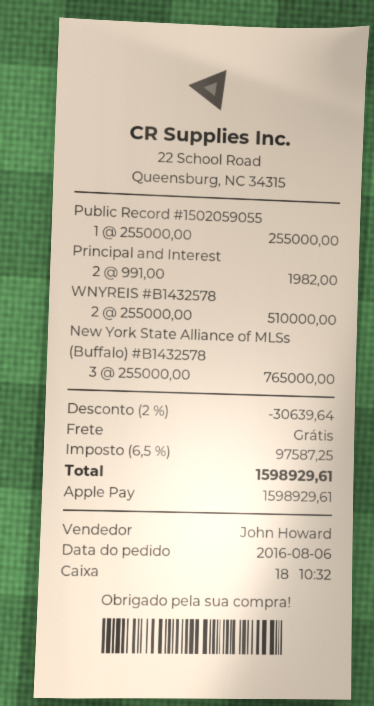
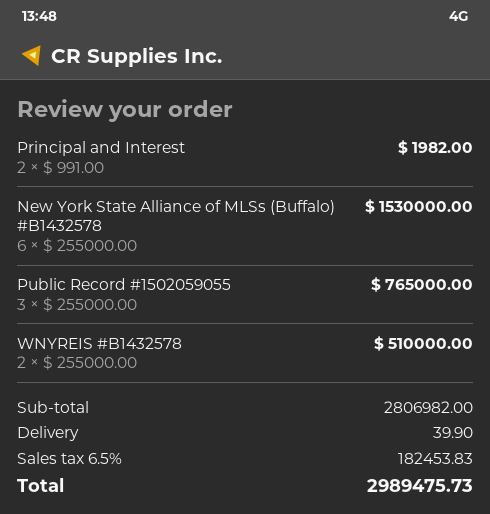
Public Record #1502059055: 1 x 255000.00 = 255000.00 -> 3 x 255000.00 = 765000.00
New York State Alliance of MLSs (Buffalo) #B1432578: 3 x 255000.00 = 765000.00 -> 6 x 255000.00 = 1530000.00
discount: 2% = 30639.64 -> none
shipping: 0.00 -> 39.90
tax: 6.5% = 97587.25 -> 6.5% = 182453.83
total: 1598929.61 -> 2989475.73

